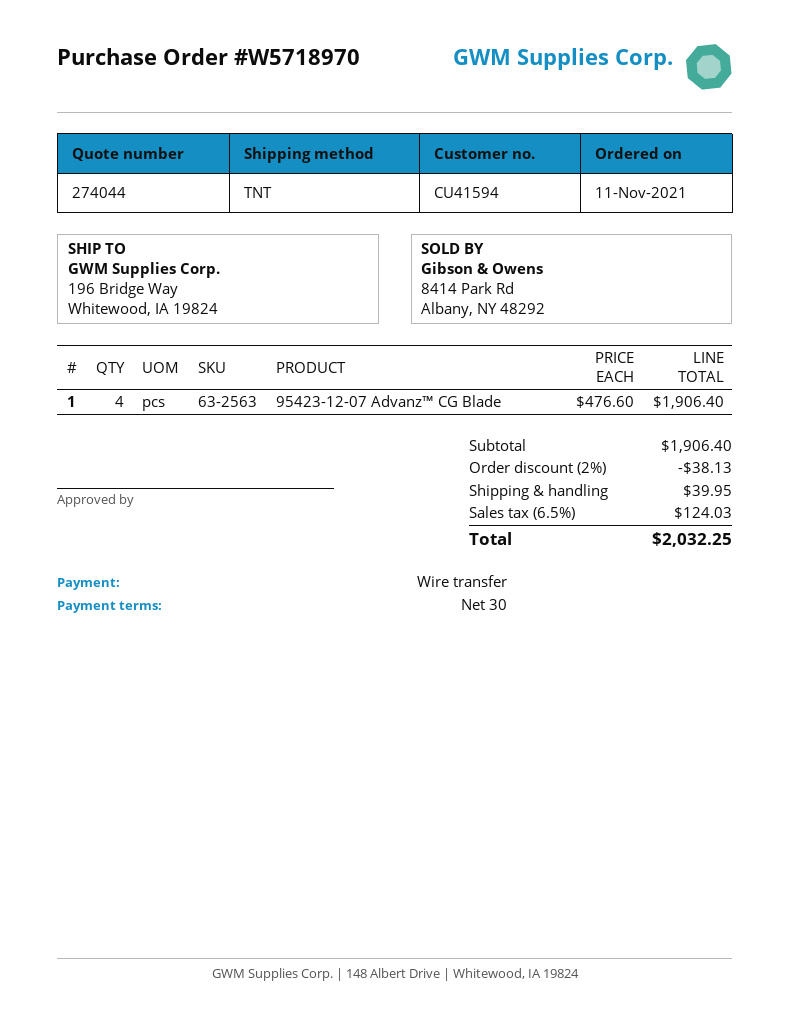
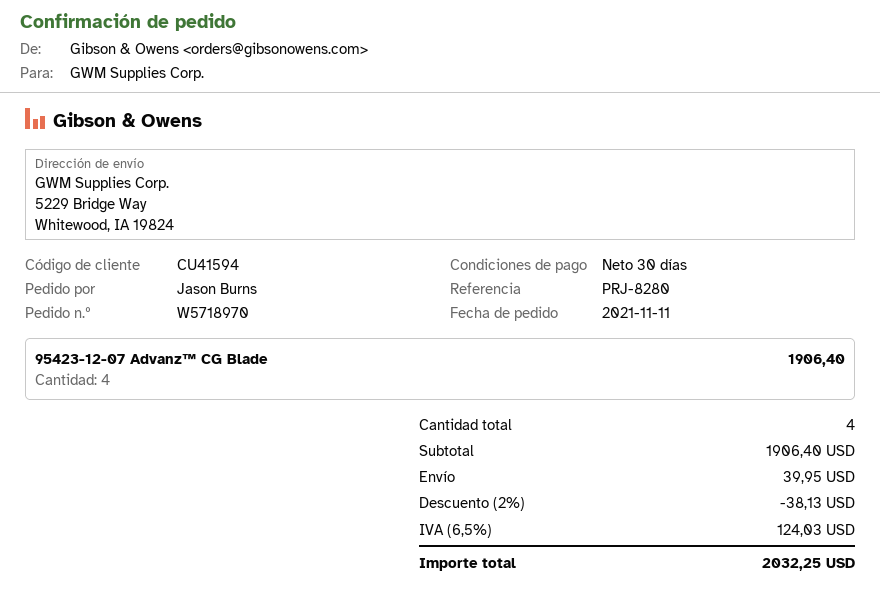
ship to: 196 Bridge Way, Whitewood, IA 19824 -> 5229 Bridge Way, Whitewood, IA 19824

